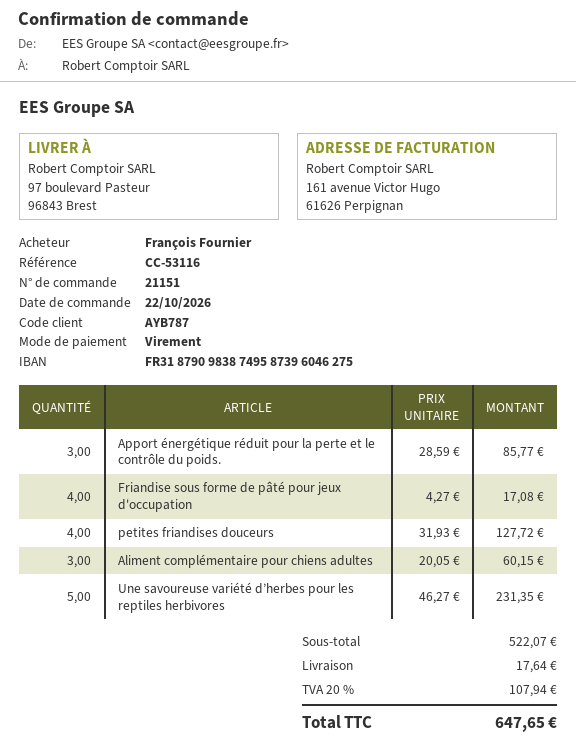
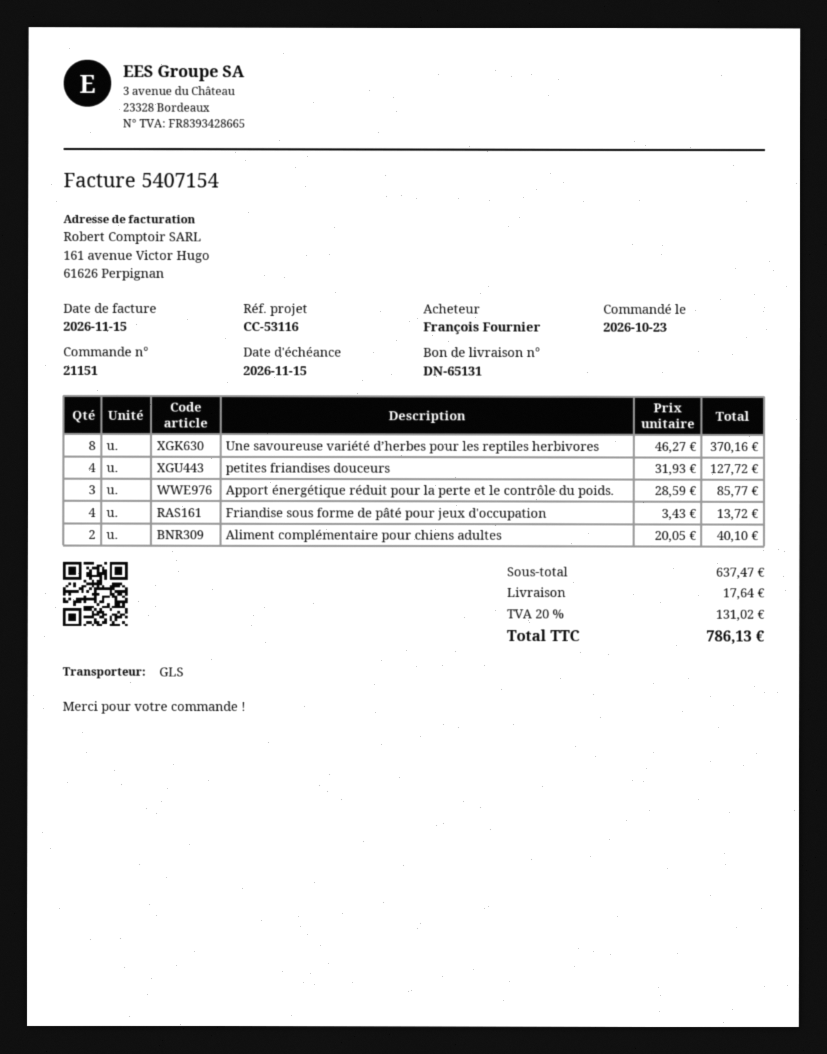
order date: 2026-10-22 -> 2026-10-23
Friandise sous forme de pâté pour jeux d'occupation: 4 x 4.27 = 17.08 -> 4 x 3.43 = 13.72
Aliment complémentaire pour chiens adultes: 3 x 20.05 = 60.15 -> 2 x 20.05 = 40.10
Une savoureuse variété d’herbes pour les reptiles herbivores: 5 x 46.27 = 231.35 -> 8 x 46.27 = 370.16
subtotal: 522.07 -> 637.47
tax: 20% = 107.94 -> 20% = 131.02
total: 647.65 -> 786.13

